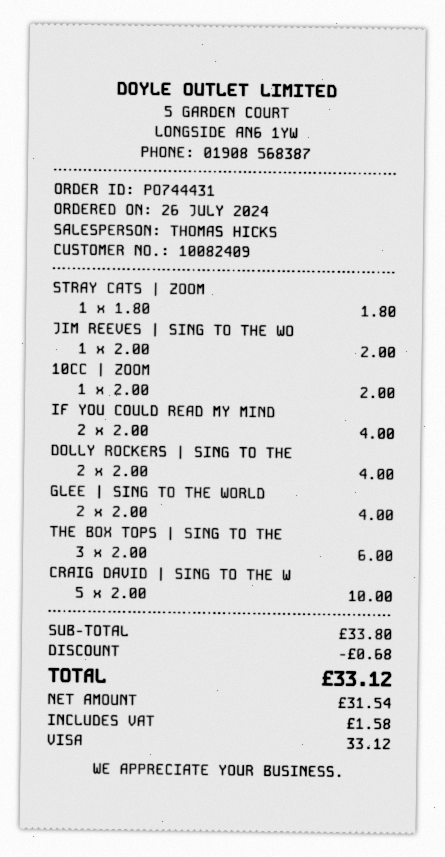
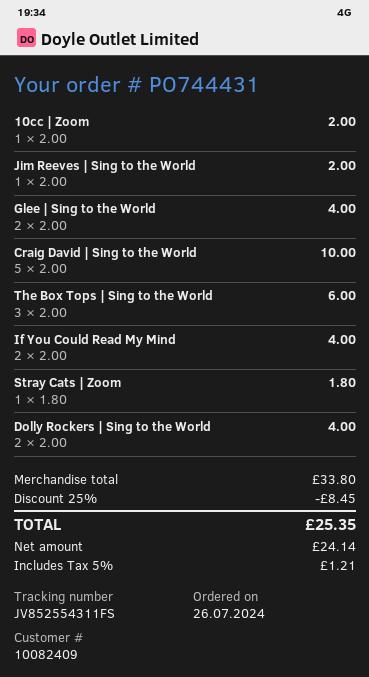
discount: 0.68 -> 8.45
net: 31.54 -> 24.14
tax: 1.58 -> 1.21
total: 33.12 -> 25.35

